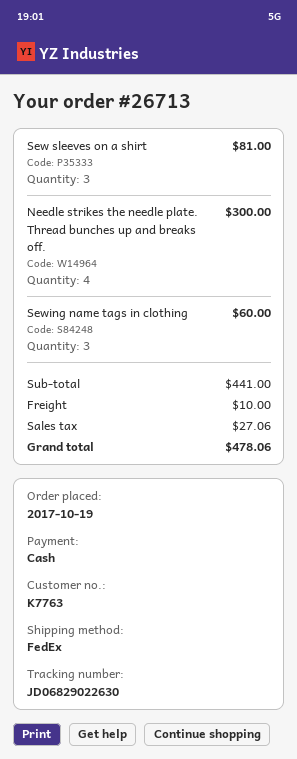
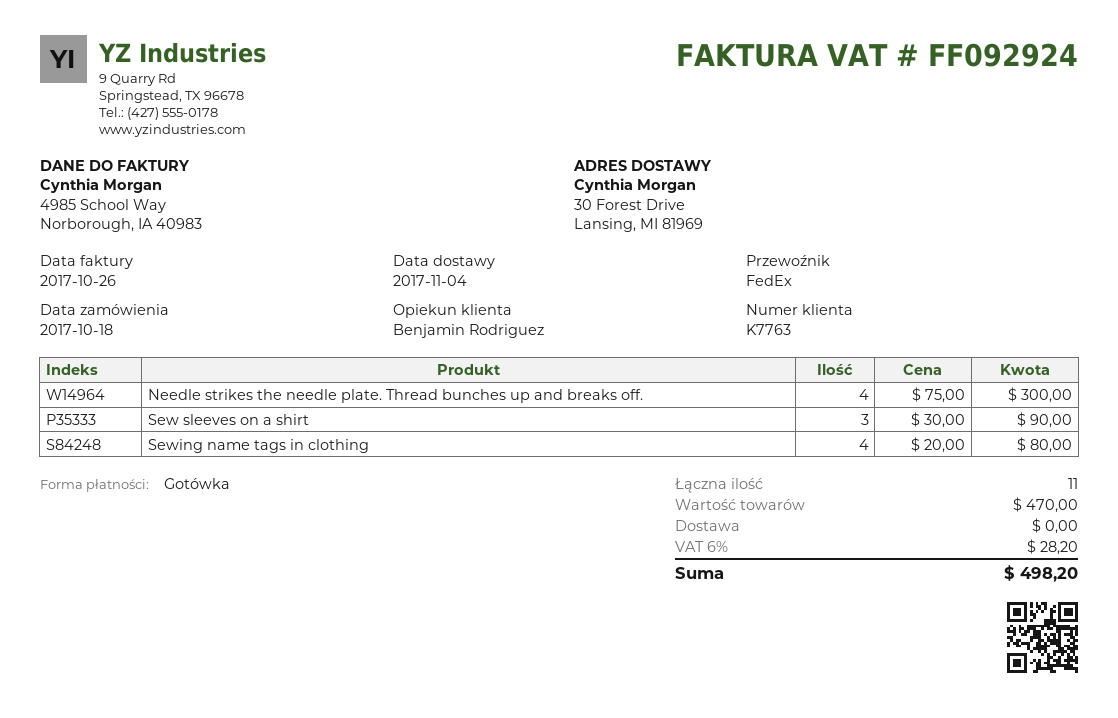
order date: 2017-10-19 -> 2017-10-18
Sew sleeves on a shirt: 3 for 81.00 -> 3 for 90.00
Sewing name tags in clothing: 3 for 60.00 -> 4 for 80.00
subtotal: 441.00 -> 470.00
shipping: 10.00 -> 0.00
tax: 27.06 -> 28.20
total: 478.06 -> 498.20

